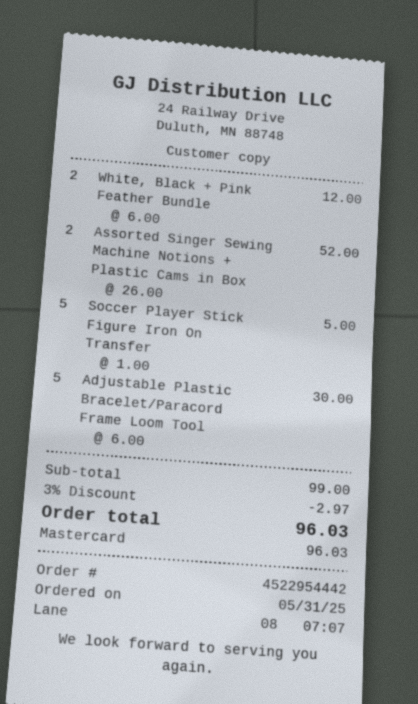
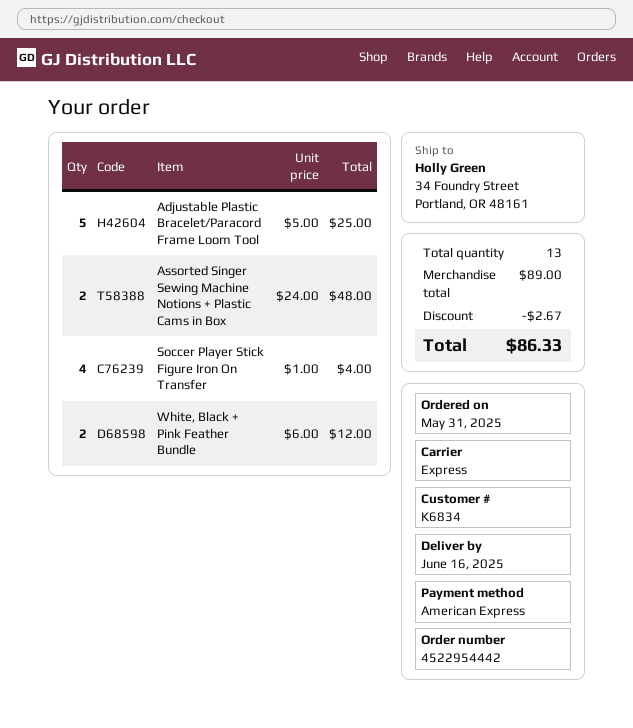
payment method: Mastercard -> American Express
Assorted Singer Sewing Machine Notions + Plastic Cams in Box: 2 x 26.00 = 52.00 -> 2 x 24.00 = 48.00
Soccer Player Stick Figure Iron On Transfer: 5 x 1.00 = 5.00 -> 4 x 1.00 = 4.00
Adjustable Plastic Bracelet/Paracord Frame Loom Tool: 5 x 6.00 = 30.00 -> 5 x 5.00 = 25.00
subtotal: 99.00 -> 89.00
discount: 2.97 -> 2.67
total: 96.03 -> 86.33

